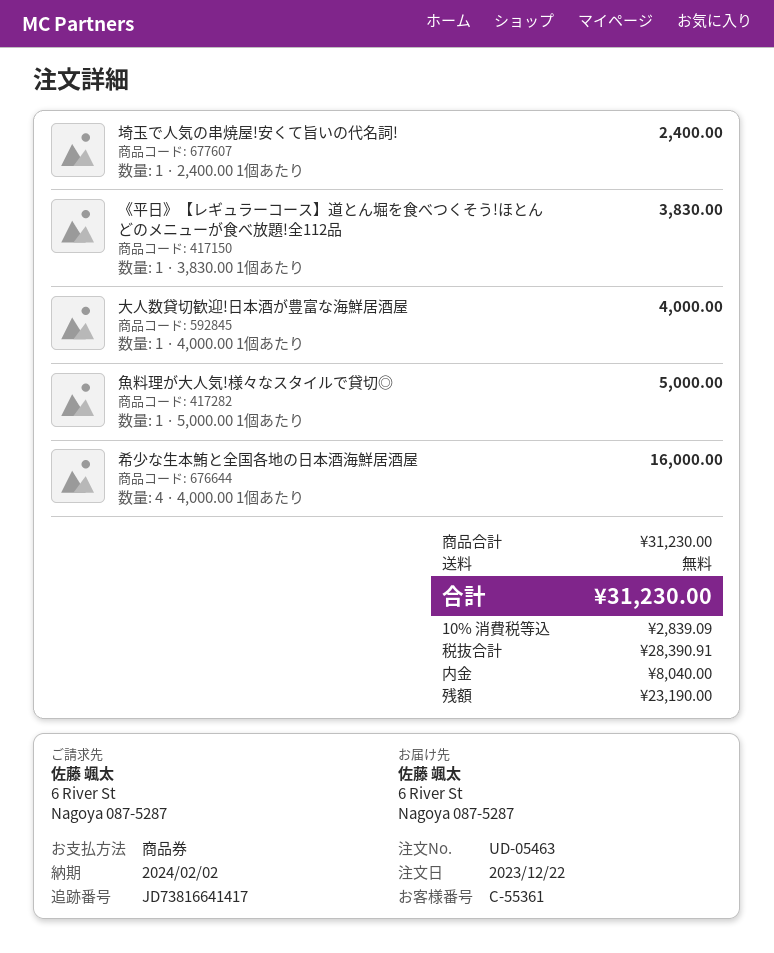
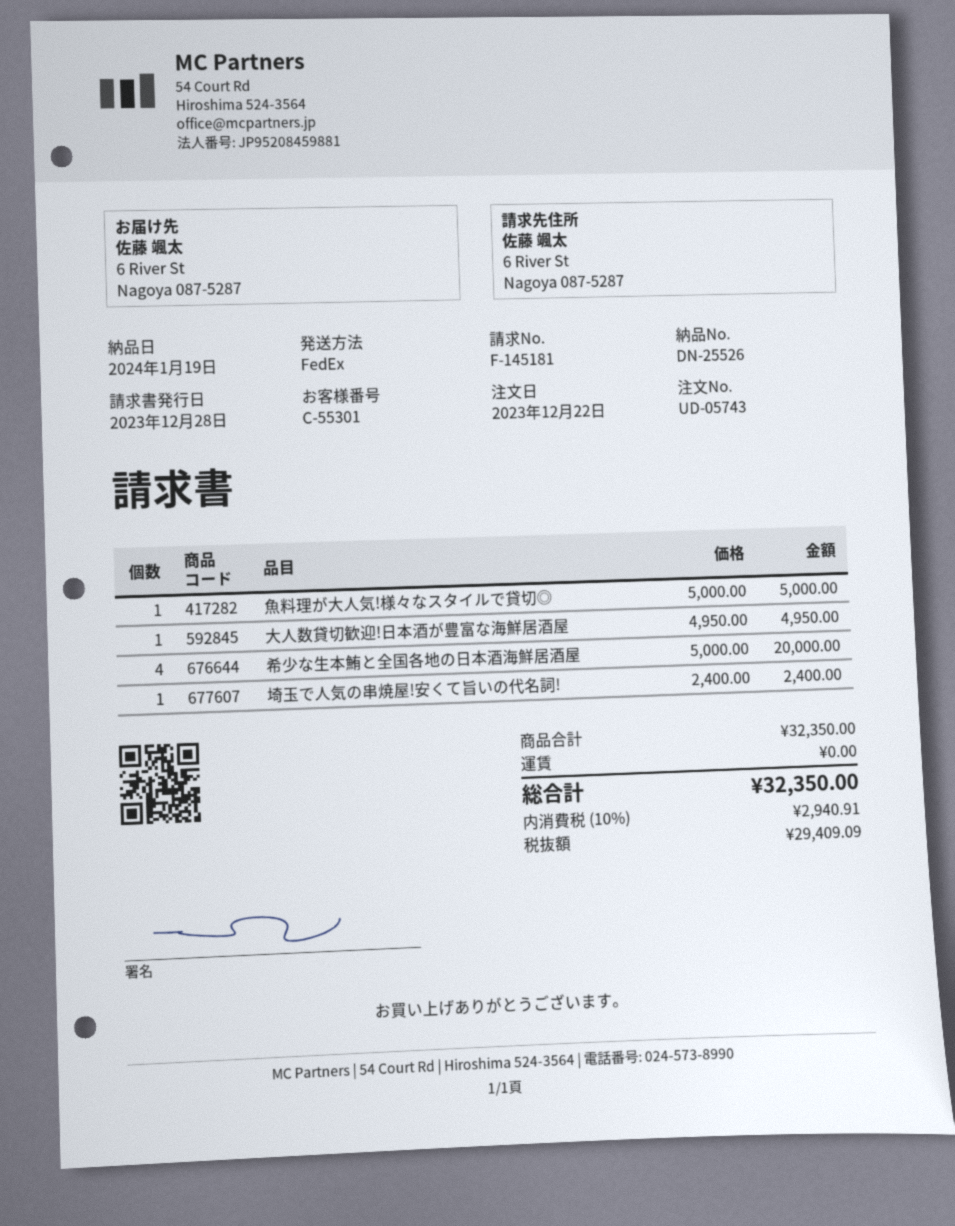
order number: UD-05463 -> UD-05743
delivery date: 2024-02-02 -> 2024-01-19
customer number: C-55361 -> C-55301
《平日》【レギュラーコース】道とん堀を食べつくそう!ほとんどのメニューが食べ放題!全112品: 1 x 3830.00 = 3830.00 -> none
大人数貸切歓迎!日本酒が豊富な海鮮居酒屋: 1 x 4000.00 = 4000.00 -> 1 x 4950.00 = 4950.00
希少な生本鮪と全国各地の日本酒海鮮居酒屋: 4 x 4000.00 = 16000.00 -> 4 x 5000.00 = 20000.00
subtotal: 31230.00 -> 32350.00
net: 28390.91 -> 29409.09
tax: 10% = 2839.09 -> 10% = 2940.91
total: 31230.00 -> 32350.00

